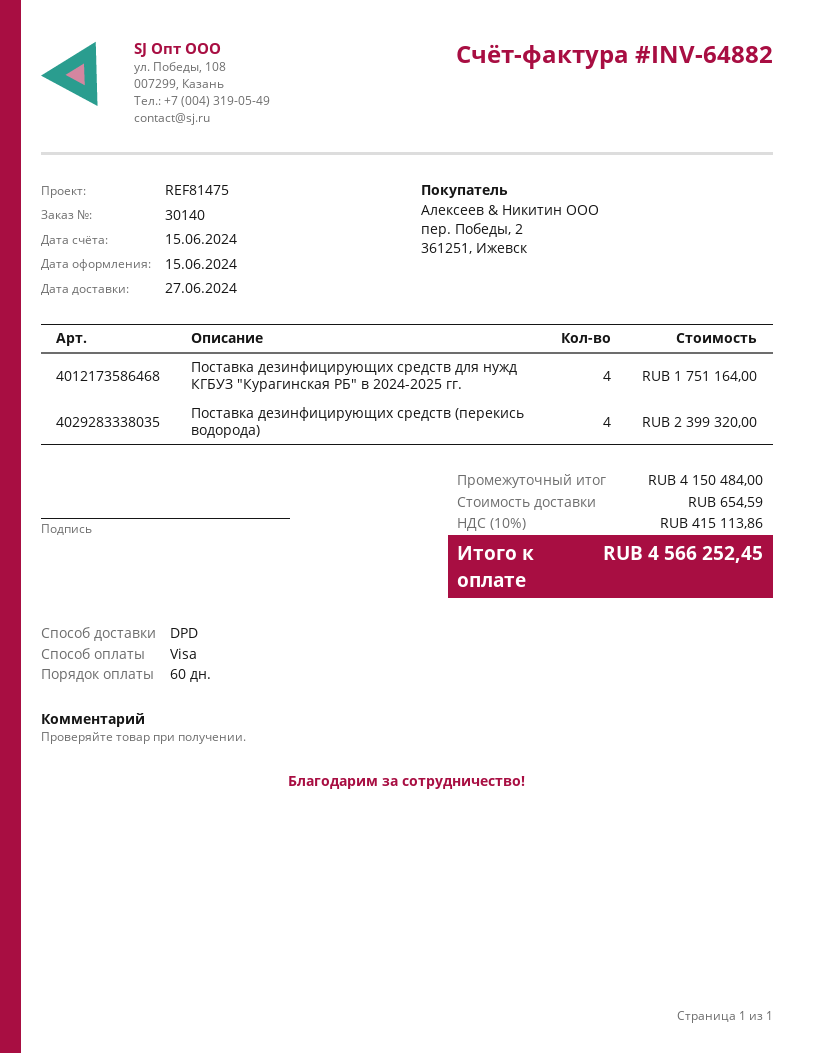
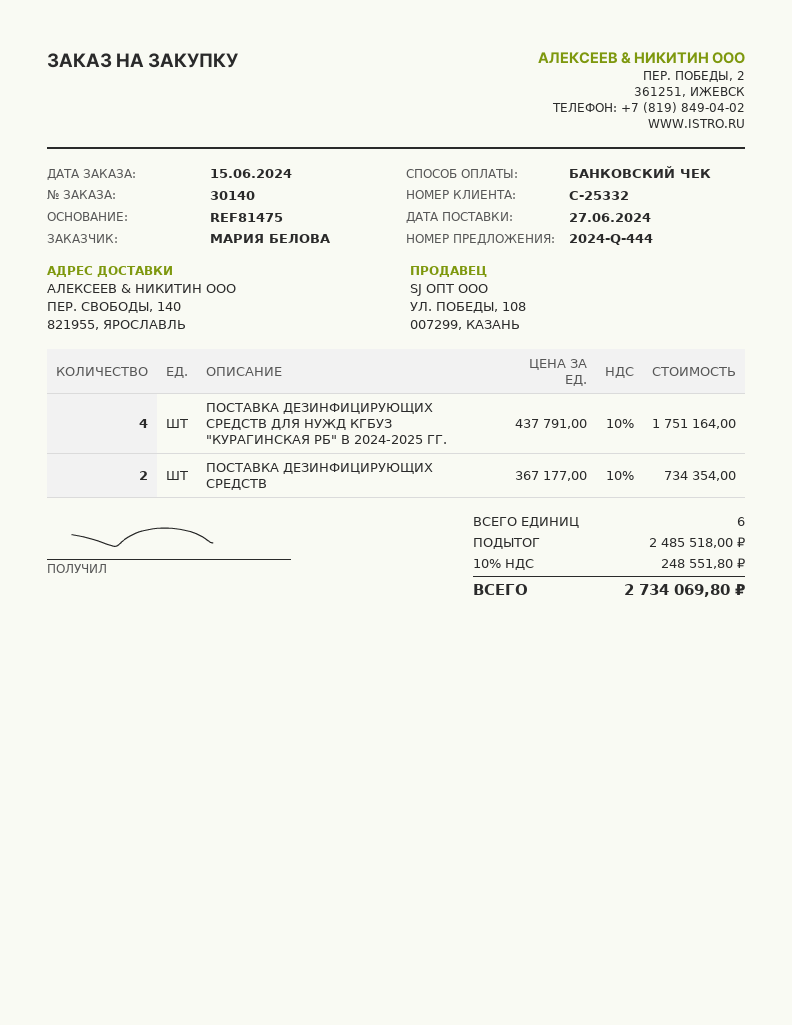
payment method: Visa -> cheque
Поставка дезинфицирующих средств (перекись водорода): 4 for 2399320.00 -> none
ПОСТАВКА ДЕЗИНФИЦИРУЮЩИХ СРЕДСТВ: none -> 2 for 734354.00
subtotal: 4150484.00 -> 2485518.00
shipping: 654.59 -> none
tax: 10% = 415113.86 -> 10% = 248551.80
total: 4566252.45 -> 2734069.80

